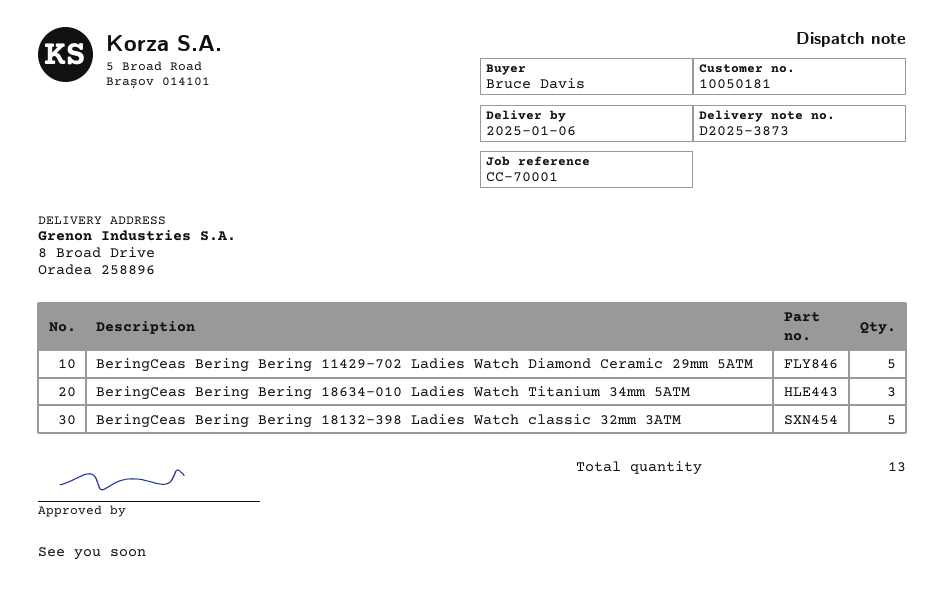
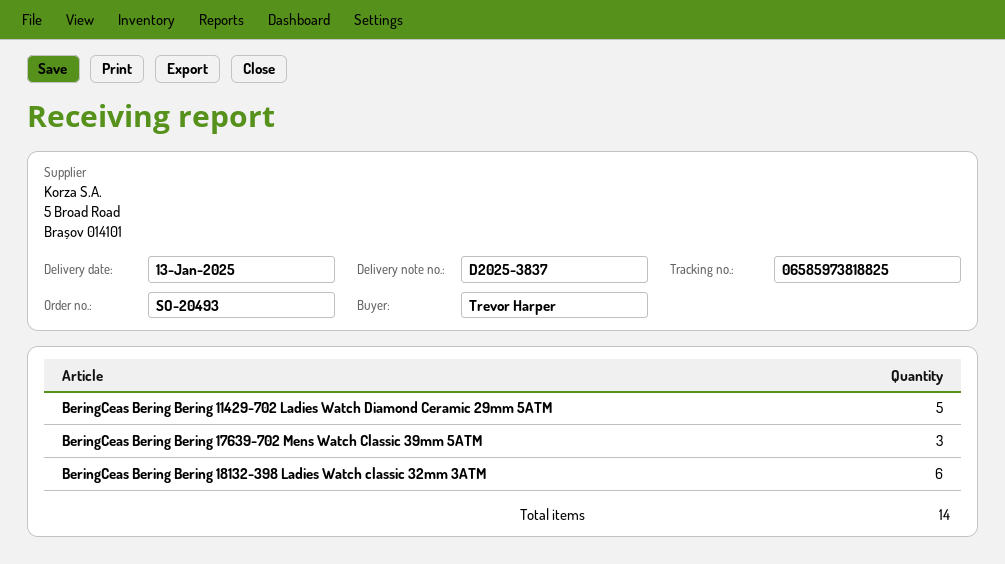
delivery note number: D2025-3873 -> D2025-3837
delivery date: 2025-01-06 -> 2025-01-13
ordered by: Bruce Davis -> Trevor Harper
BeringCeas Bering Bering 18634-010 Ladies Watch Titanium 34mm 5ATM: 3 -> none
BeringCeas Bering Bering 18132-398 Ladies Watch classic 32mm 3ATM: 5 -> 6
BeringCeas Bering Bering 17639-702 Mens Watch Classic 39mm 5ATM: none -> 3
total quantity: 13 -> 14

